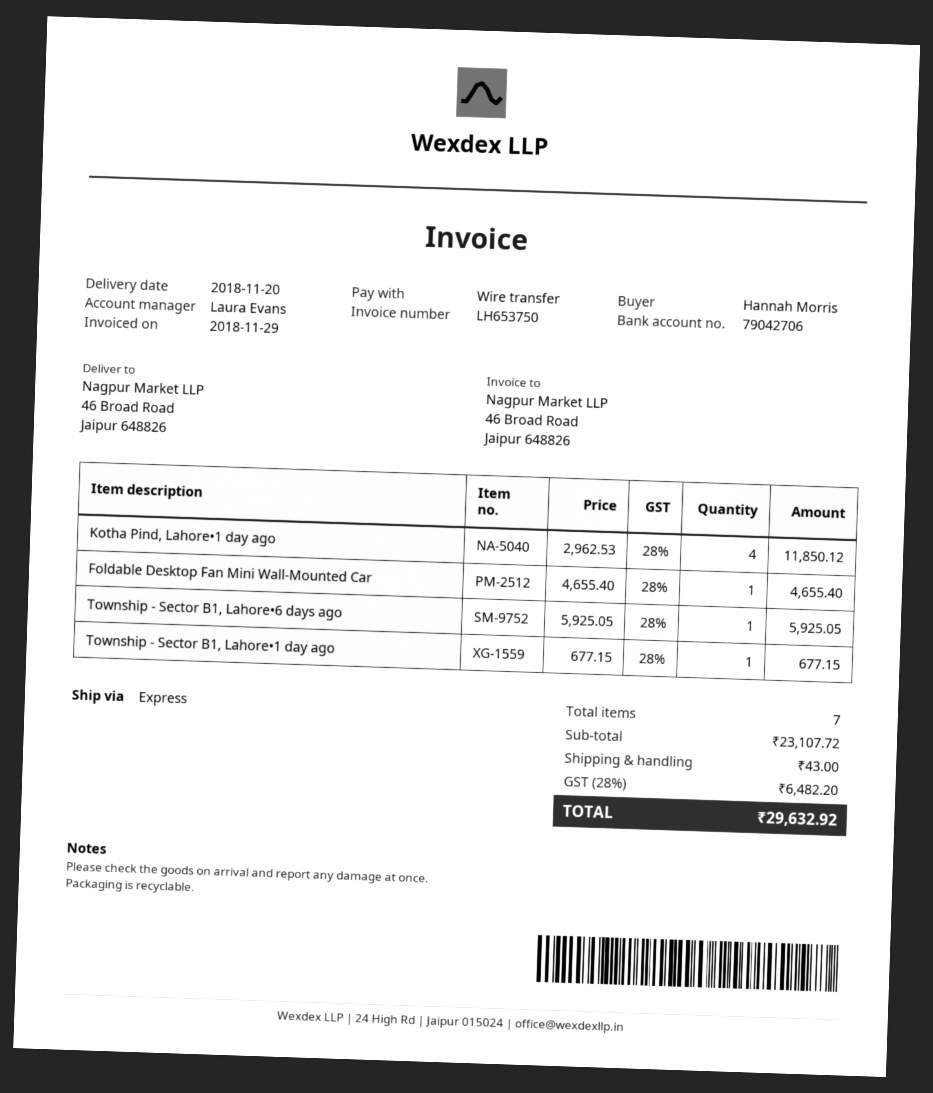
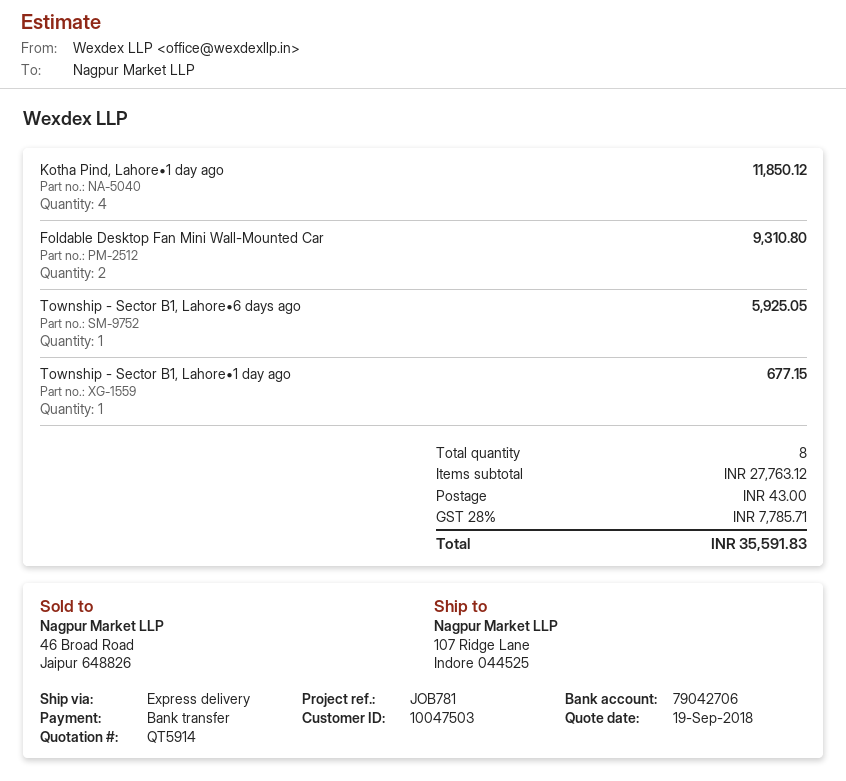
ship to: 46 Broad Road, Jaipur 648826 -> 107 Ridge Lane, Indore 044525
Foldable Desktop Fan Mini Wall-Mounted Car: 1 for 4655.40 -> 2 for 9310.80
total quantity: 7 -> 8
subtotal: 23107.72 -> 27763.12
tax: 28% = 6482.20 -> 28% = 7785.71
total: 29632.92 -> 35591.83

